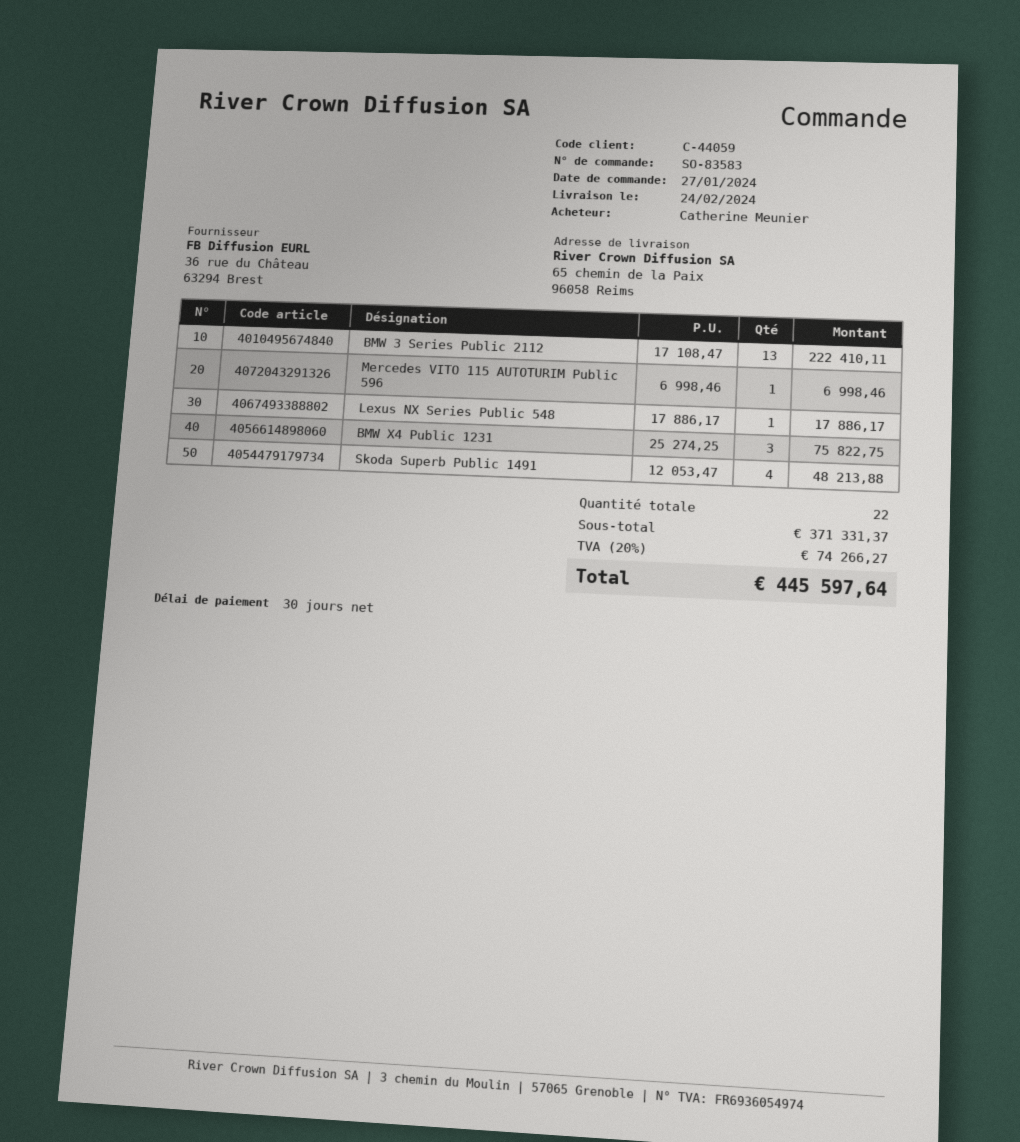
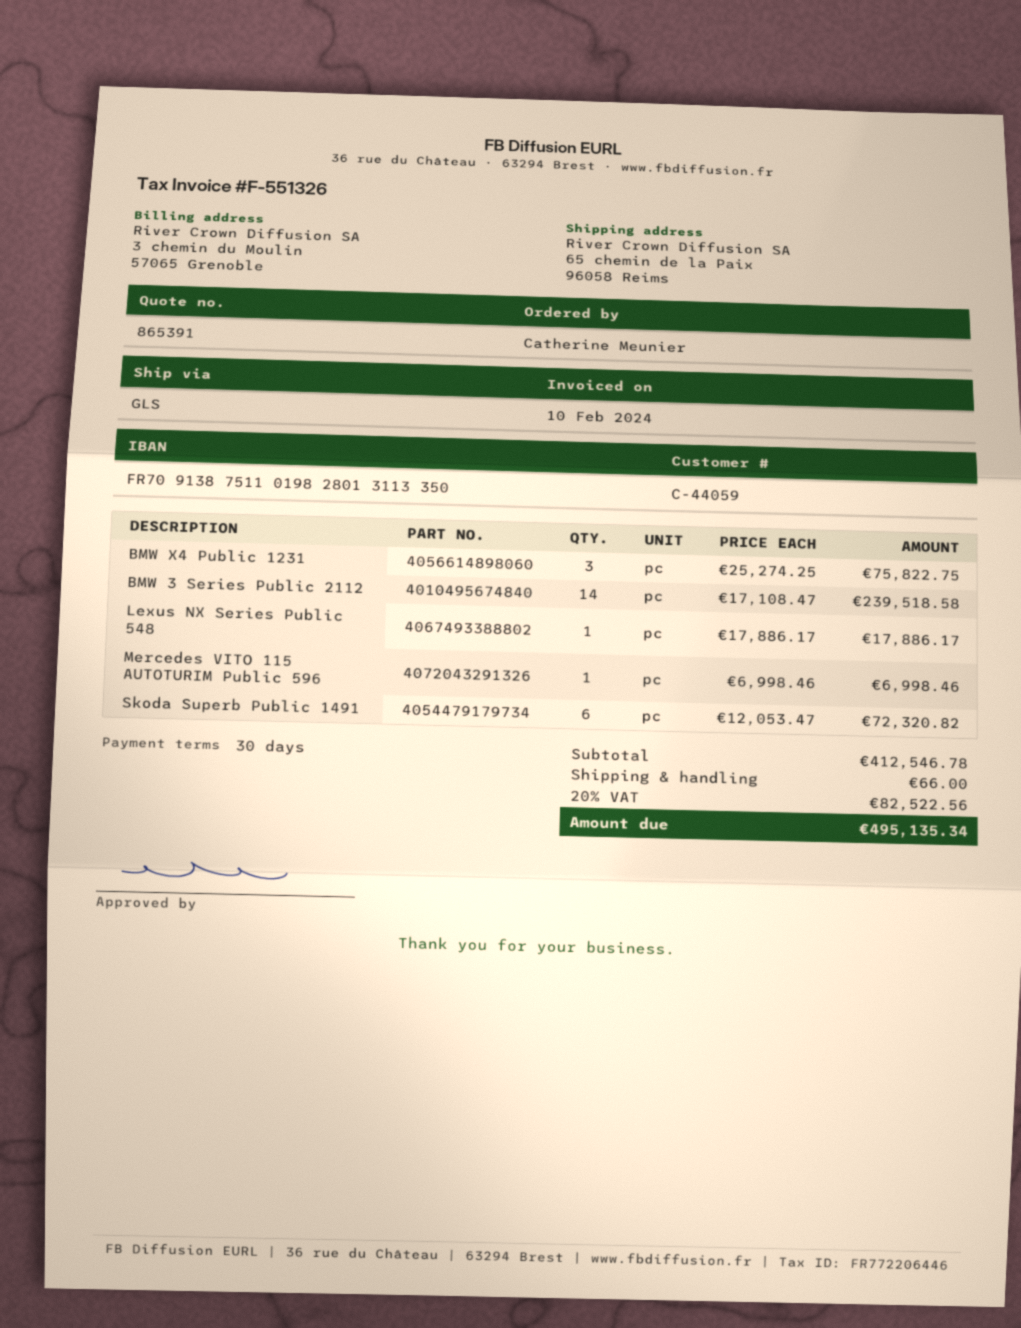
BMW 3 Series Public 2112: 13 x 17108.47 = 222410.11 -> 14 x 17108.47 = 239518.58
Skoda Superb Public 1491: 4 x 12053.47 = 48213.88 -> 6 x 12053.47 = 72320.82
subtotal: 371331.37 -> 412546.78
shipping: none -> 66.00
tax: 20% = 74266.27 -> 20% = 82522.56
total: 445597.64 -> 495135.34

